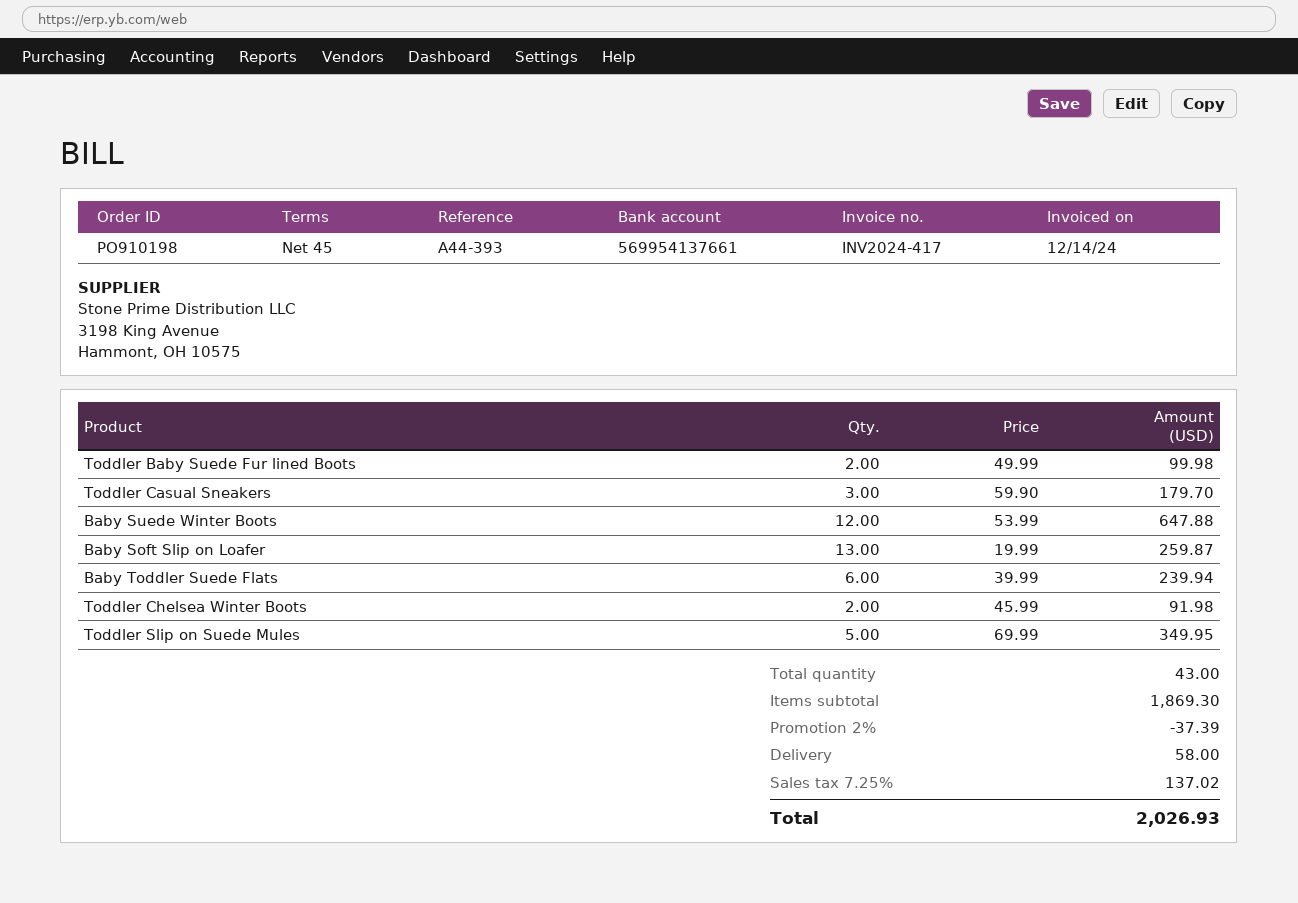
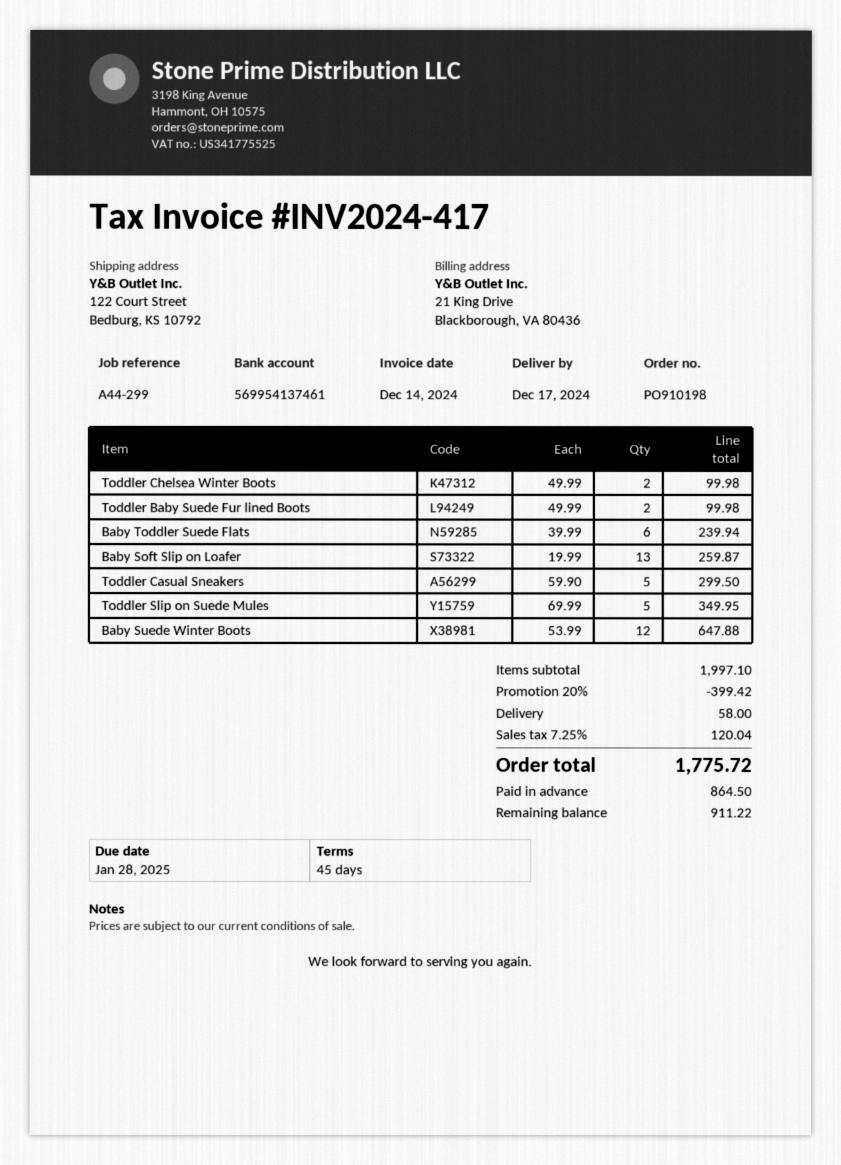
reference: A44-393 -> A44-299
bank account: 569954137661 -> 569954137461
Toddler Casual Sneakers: 3 x 59.90 = 179.70 -> 5 x 59.90 = 299.50
Toddler Chelsea Winter Boots: 2 x 45.99 = 91.98 -> 2 x 49.99 = 99.98
subtotal: 1869.30 -> 1997.10
discount: 2% = 37.39 -> 20% = 399.42
tax: 7.25% = 137.02 -> 7.25% = 120.04
total: 2026.93 -> 1775.72

